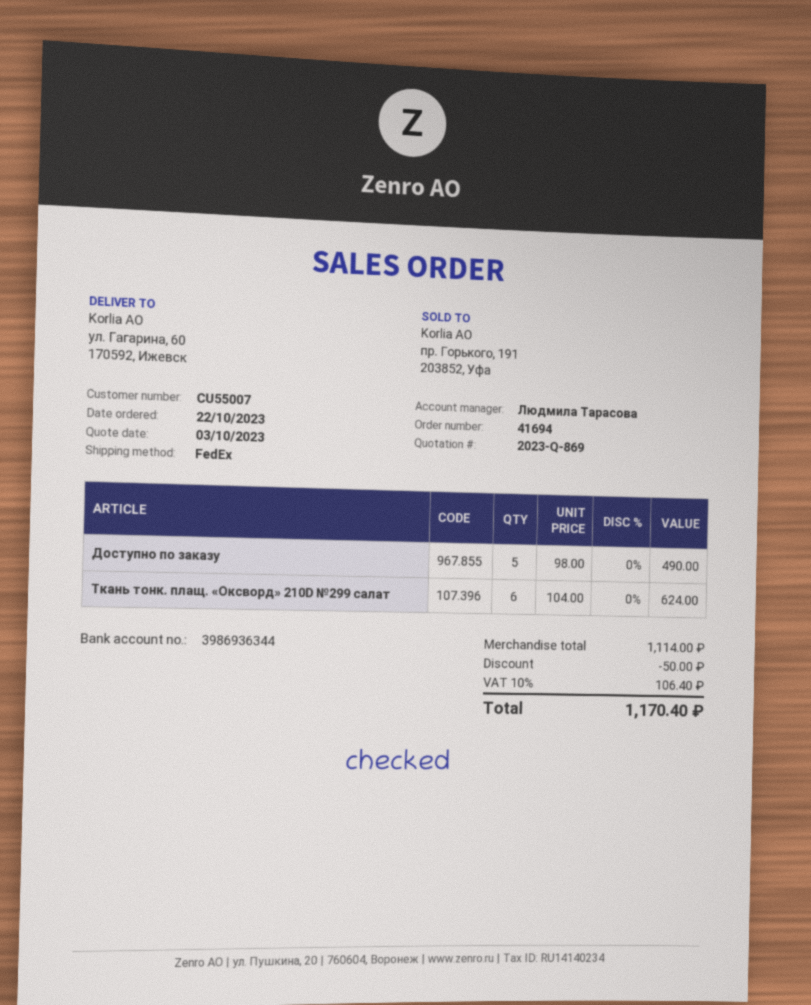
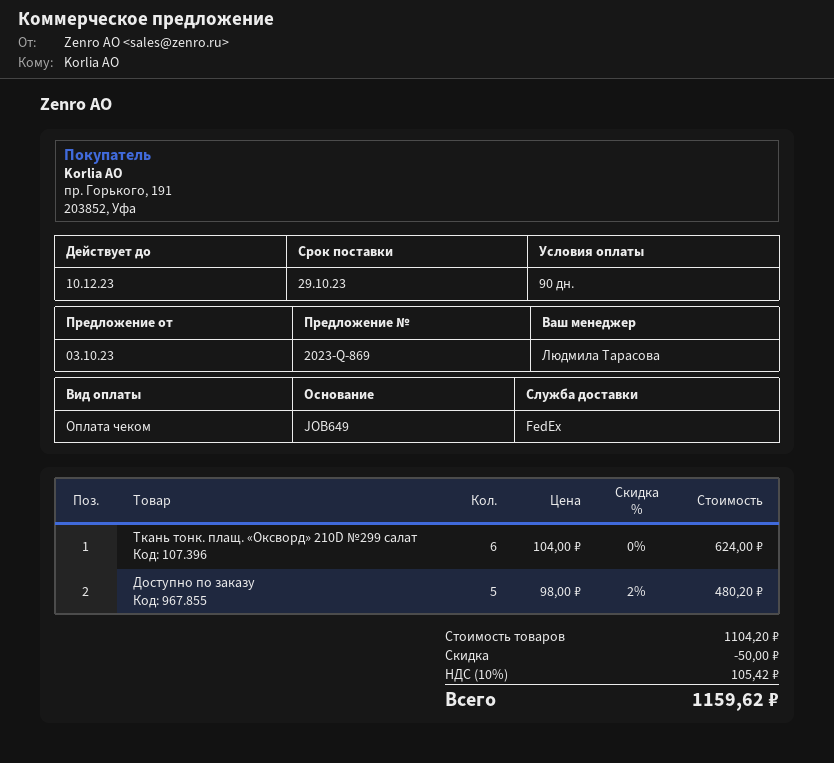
Доступно по заказу: 5 x 98.00 = 490.00 -> 5 x 98.00 - 2% = 480.20
subtotal: 1114.00 -> 1104.20
tax: 10% = 106.40 -> 10% = 105.42
total: 1170.40 -> 1159.62

